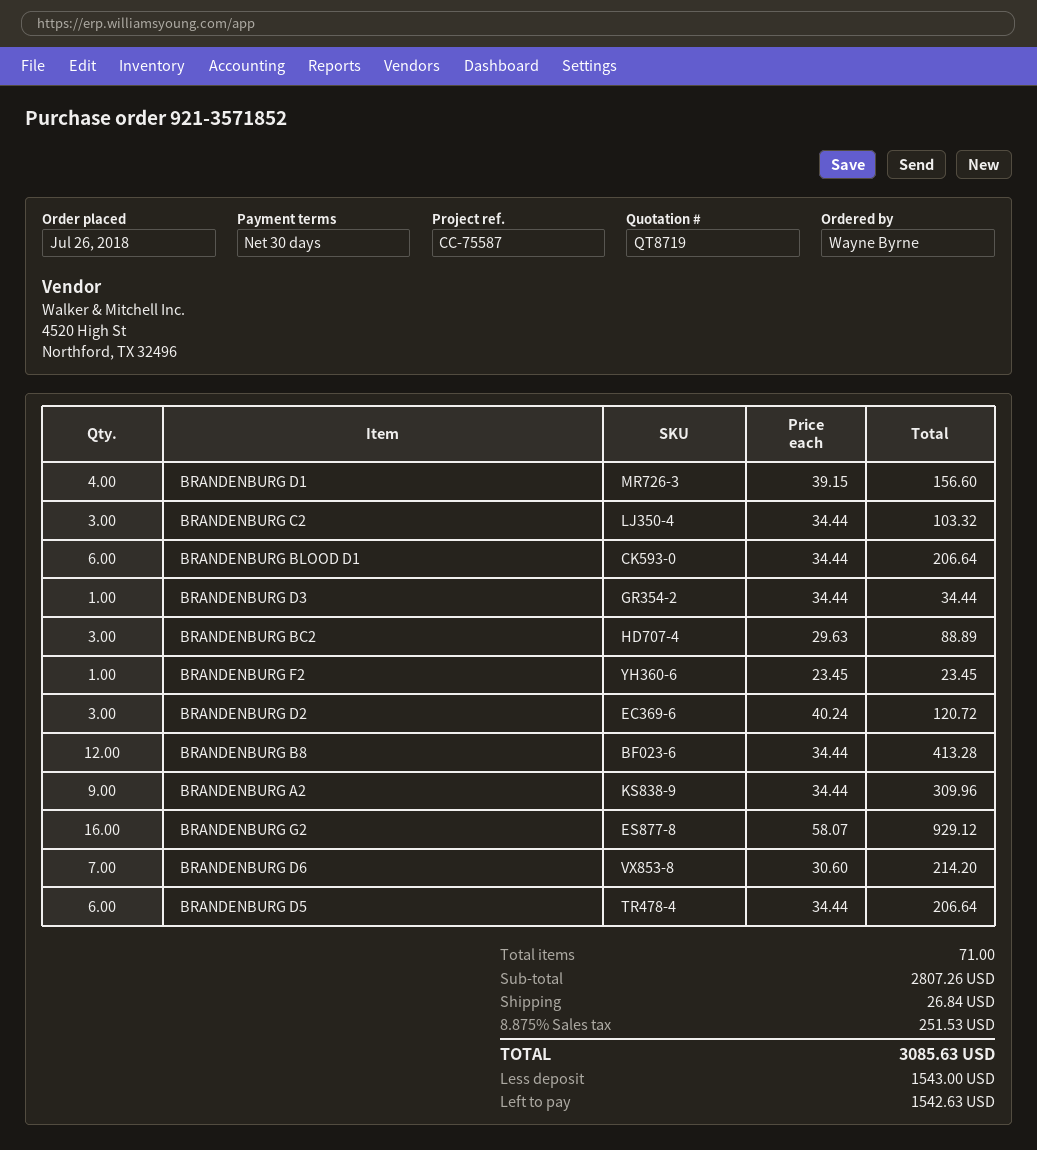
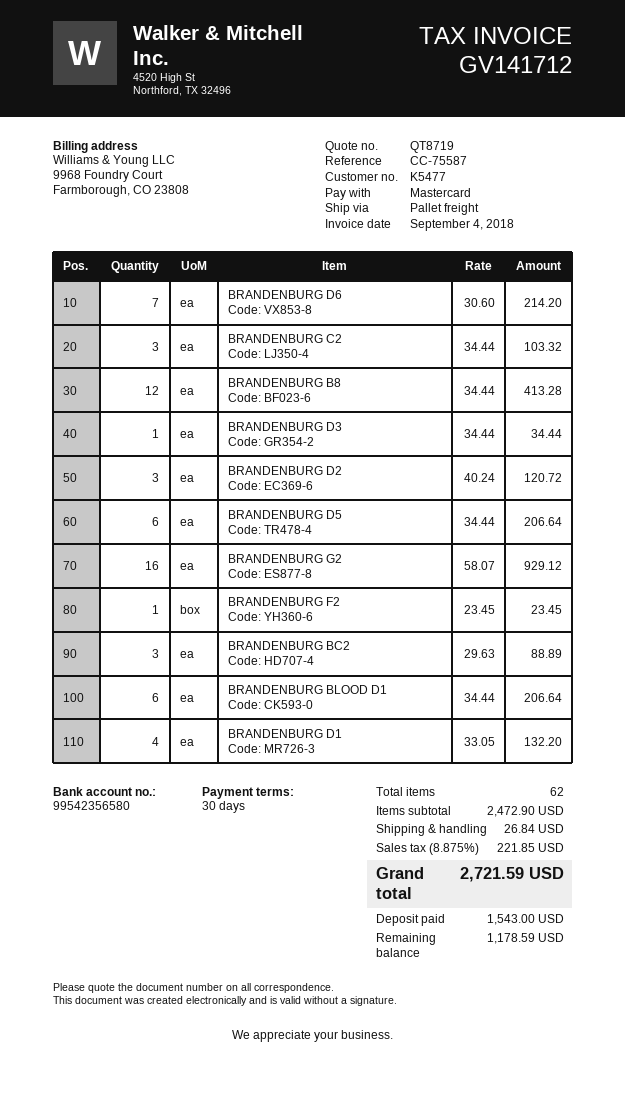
BRANDENBURG D1: 4 x 39.15 = 156.60 -> 4 x 33.05 = 132.20
BRANDENBURG A2: 9 x 34.44 = 309.96 -> none
total quantity: 71 -> 62
subtotal: 2807.26 -> 2472.90
tax: 8.875% = 251.53 -> 8.875% = 221.85
total: 3085.63 -> 2721.59
balance: 1542.63 -> 1178.59

